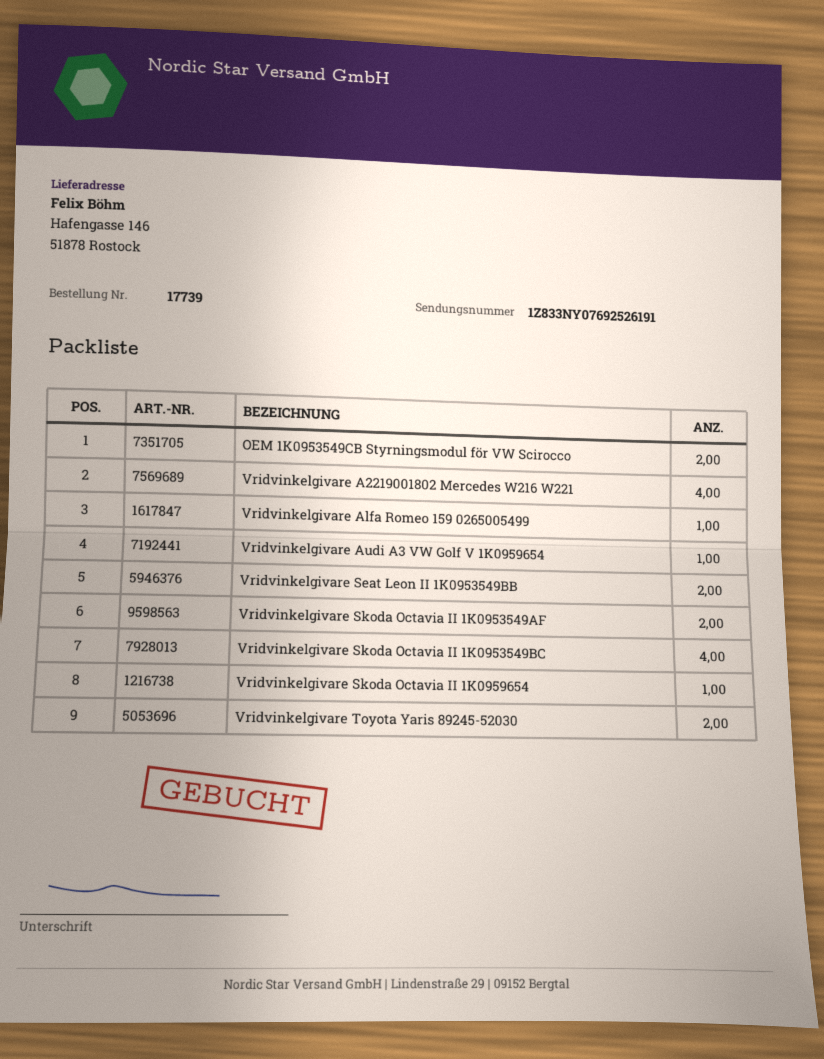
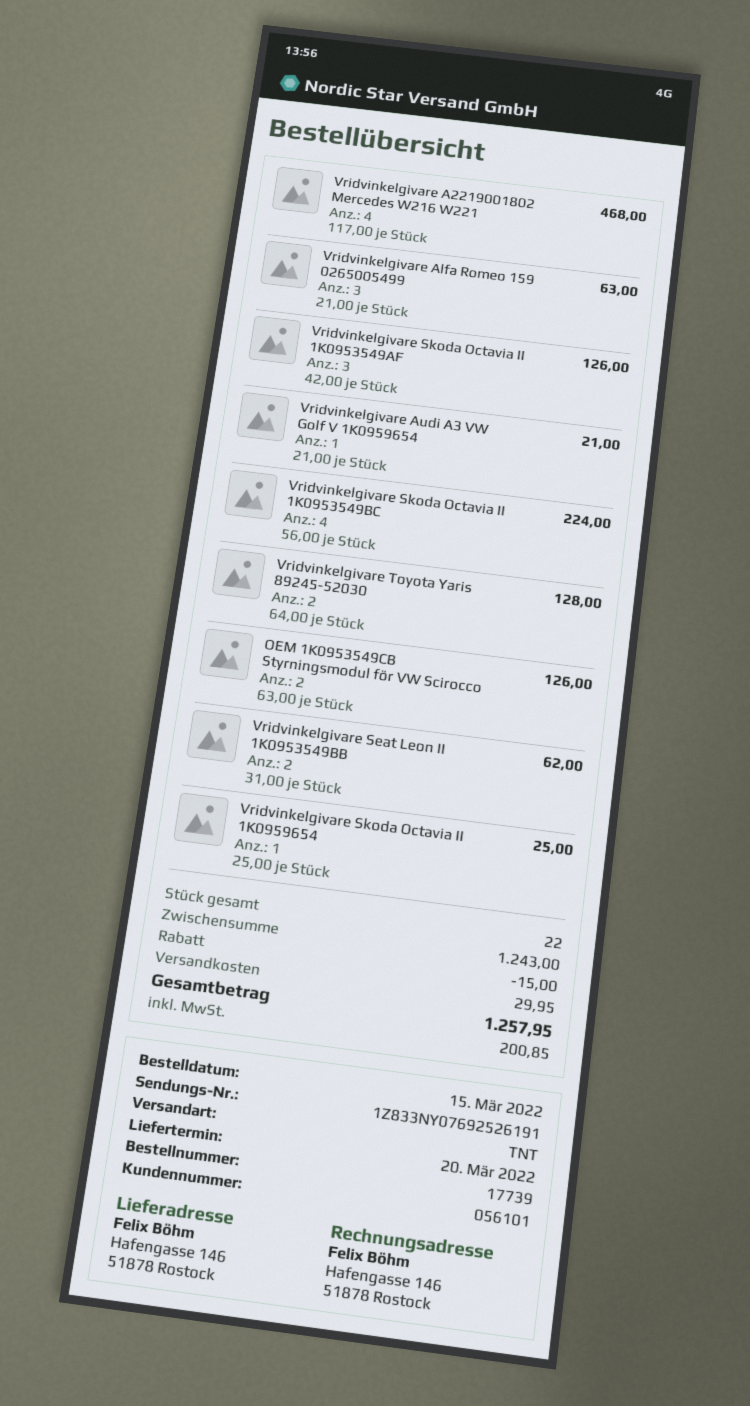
Vridvinkelgivare Alfa Romeo 159 0265005499: 1 -> 3
Vridvinkelgivare Skoda Octavia II 1K0953549AF: 2 -> 3

